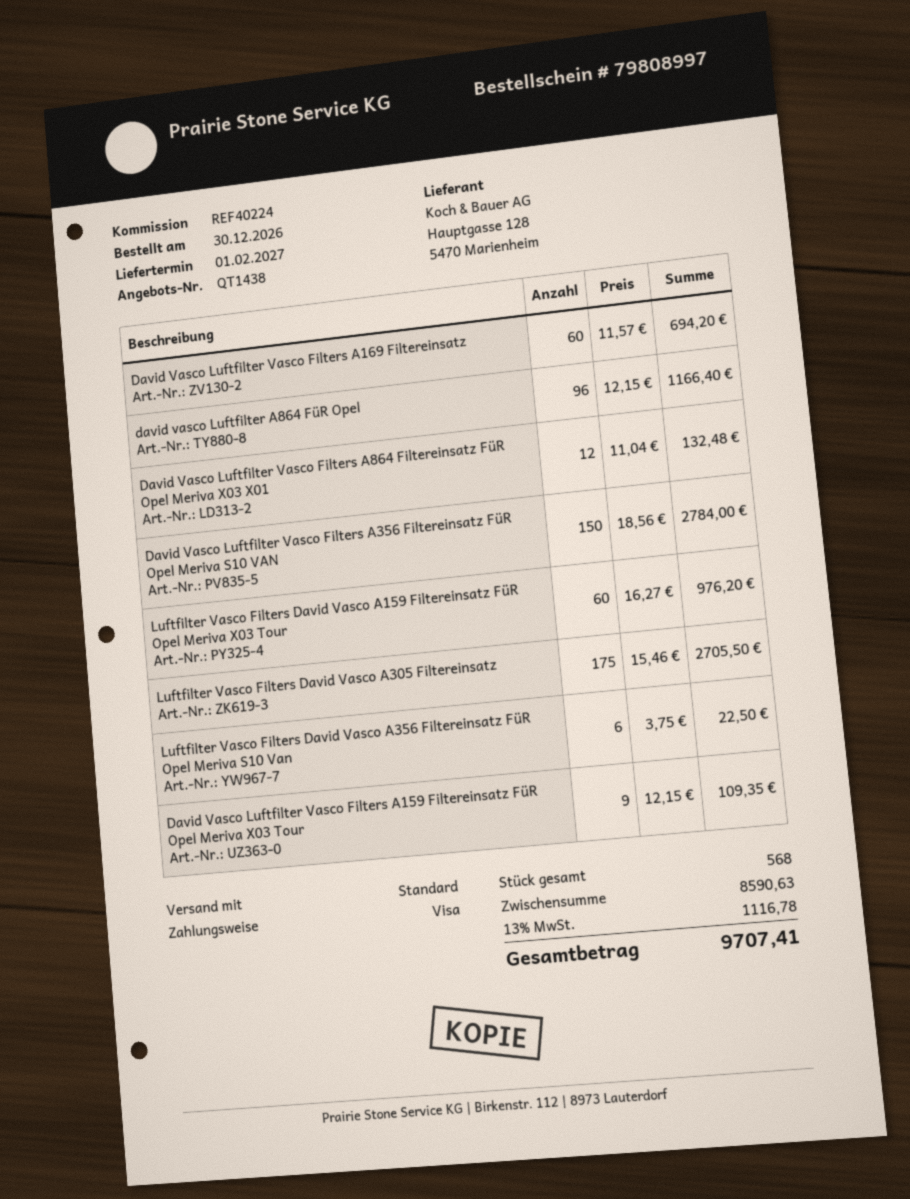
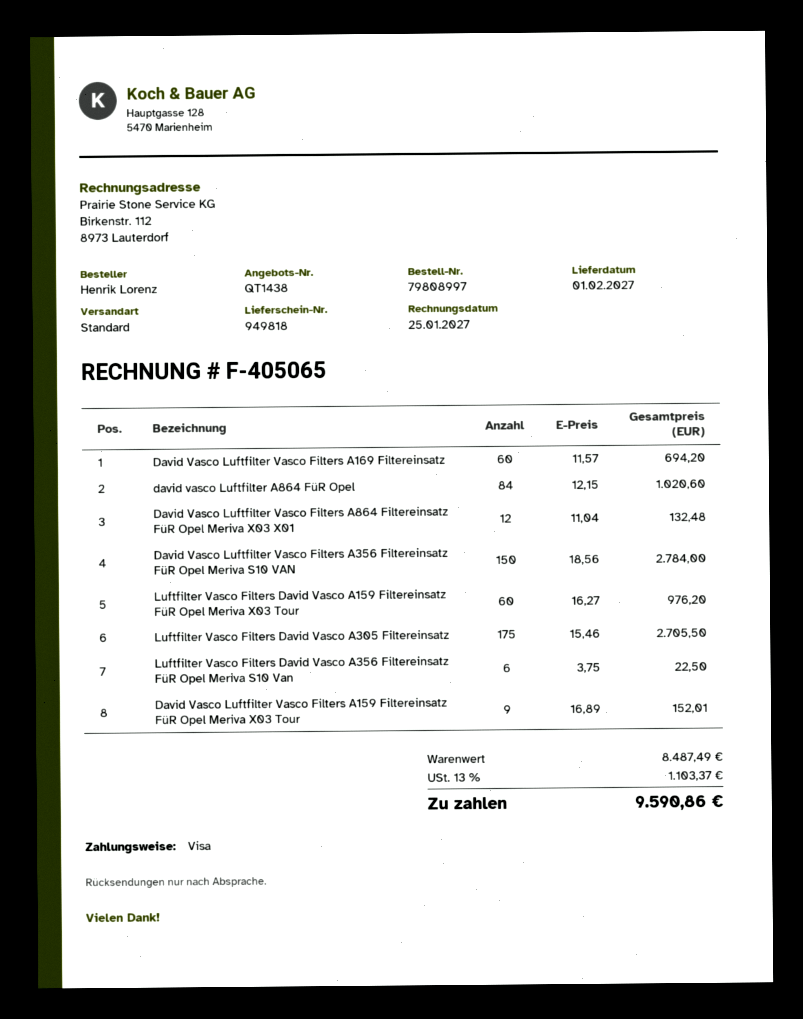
david vasco Luftfilter A864 FüR Opel: 96 x 12.15 = 1166.40 -> 84 x 12.15 = 1020.60
David Vasco Luftfilter Vasco Filters A159 Filtereinsatz FüR Opel Meriva X03 Tour: 9 x 12.15 = 109.35 -> 9 x 16.89 = 152.01
subtotal: 8590.63 -> 8487.49
tax: 13% = 1116.78 -> 13% = 1103.37
total: 9707.41 -> 9590.86

